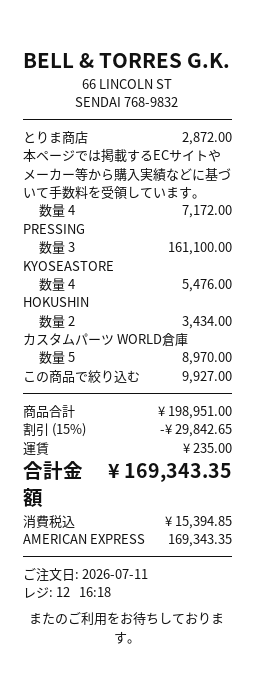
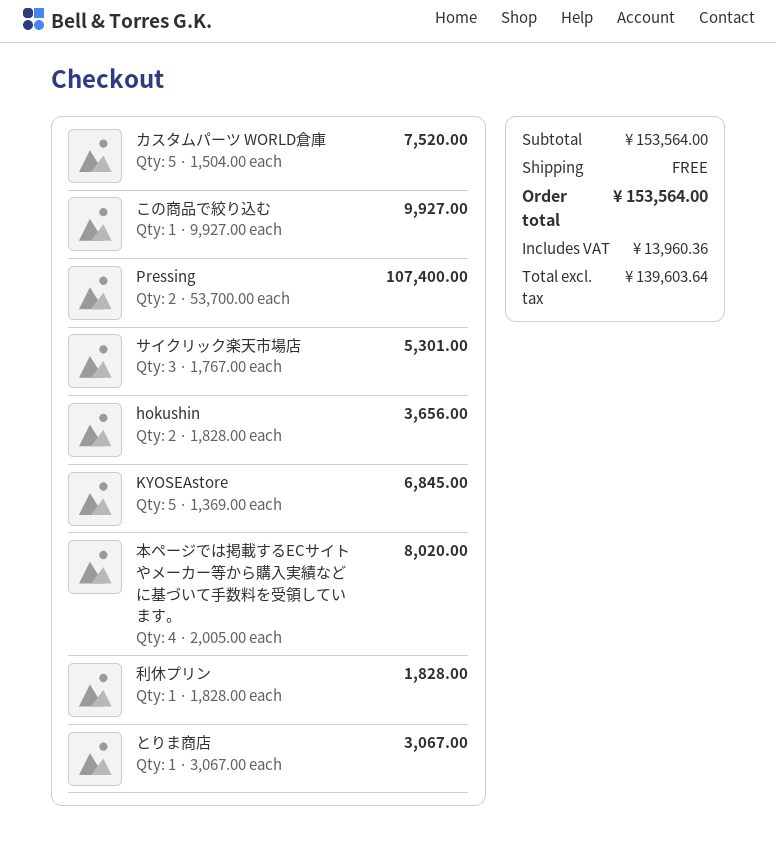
とりま商店: 1 for 2872.00 -> 1 for 3067.00
本ページでは掲載するECサイトやメーカー等から購入実績などに基づいて手数料を受領しています。: 4 for 7172.00 -> 4 for 8020.00
PRESSING: 3 for 161100.00 -> 2 for 107400.00
KYOSEASTORE: 4 for 5476.00 -> 5 for 6845.00
HOKUSHIN: 2 for 3434.00 -> 2 for 3656.00
カスタムパーツ WORLD倉庫: 5 for 8970.00 -> 5 for 7520.00
サイクリック楽天市場店: none -> 3 for 5301.00
利休プリン: none -> 1 for 1828.00
subtotal: 198951.00 -> 153564.00
discount: 15% = 29842.65 -> none
shipping: 235.00 -> 0.00
tax: 15394.85 -> 13960.36
total: 169343.35 -> 153564.00

